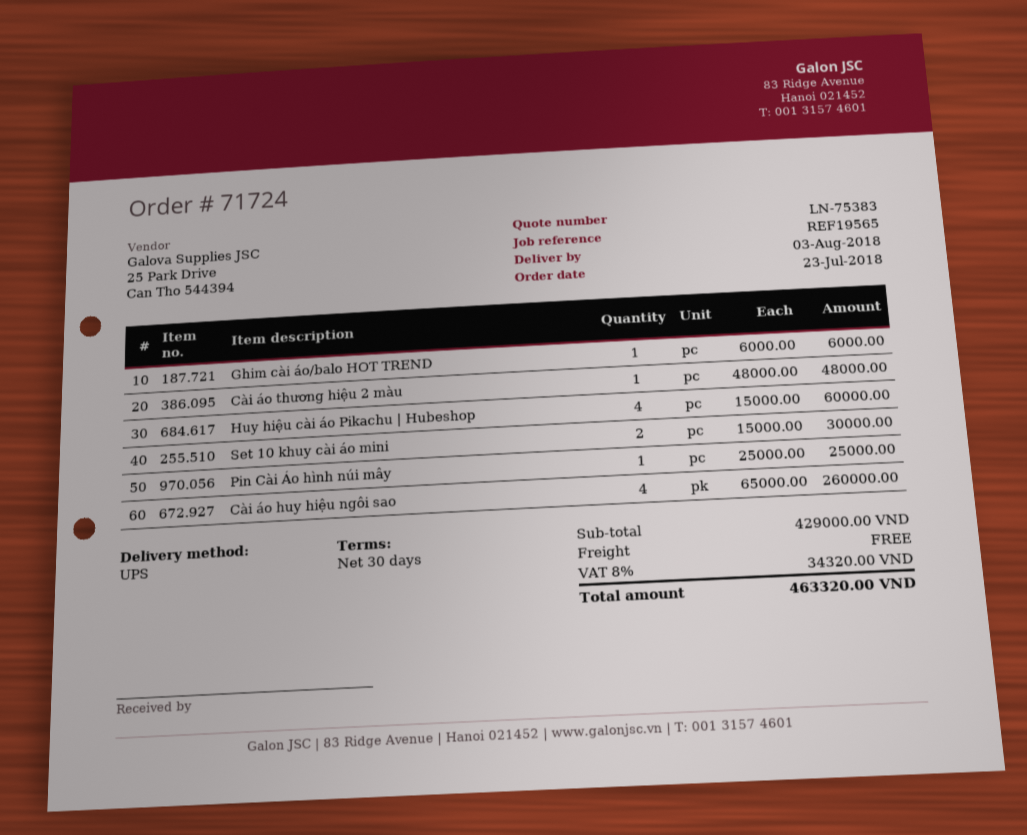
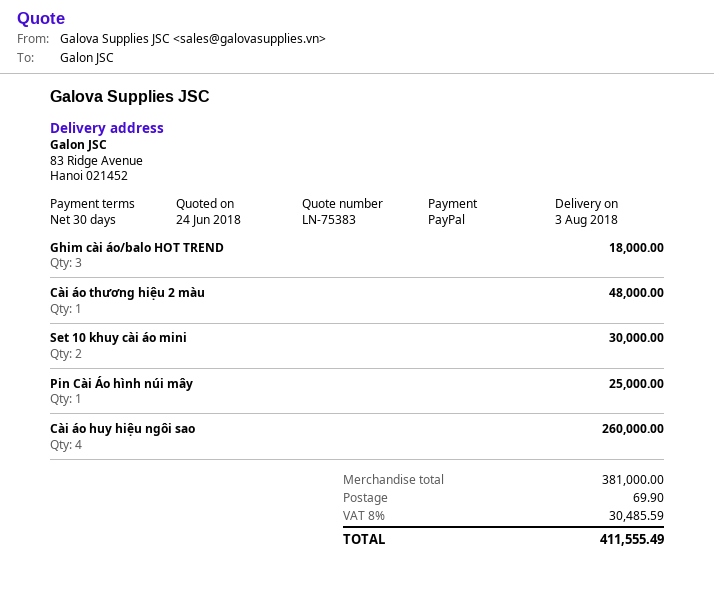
Ghim cài áo/balo HOT TREND: 1 for 6000.00 -> 3 for 18000.00
Huy hiệu cài áo Pikachu | Hubeshop: 4 for 60000.00 -> none
subtotal: 429000.00 -> 381000.00
shipping: 0.00 -> 69.90
tax: 8% = 34320.00 -> 8% = 30485.59
total: 463320.00 -> 411555.49

